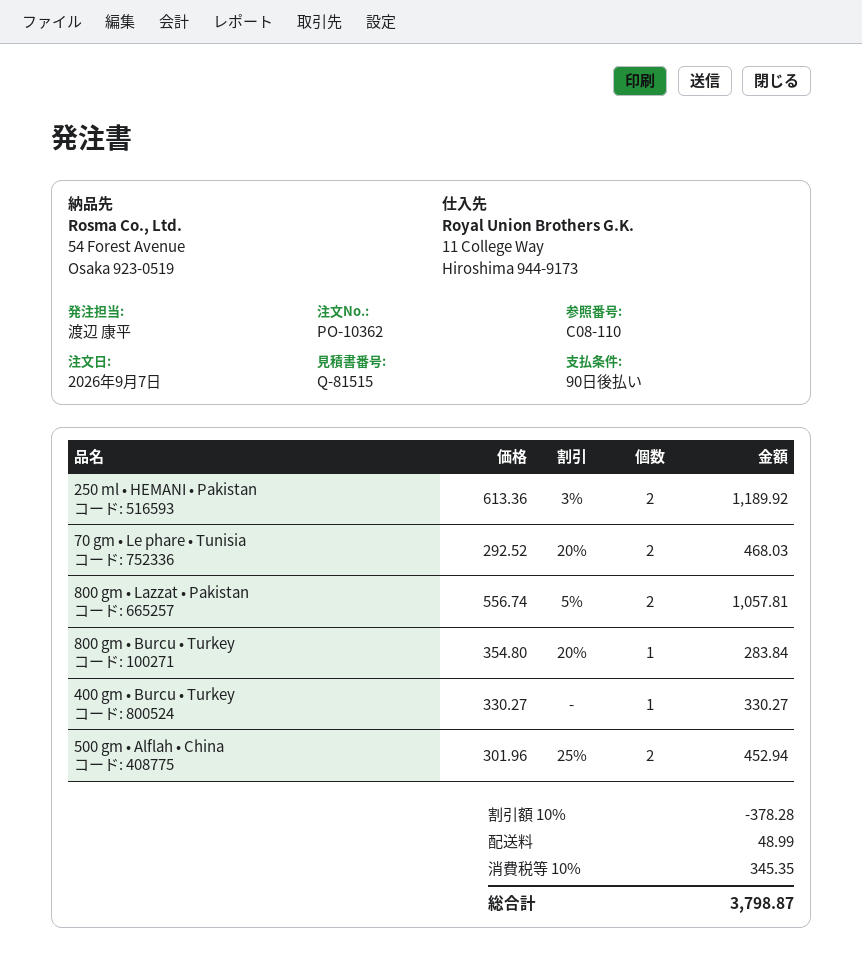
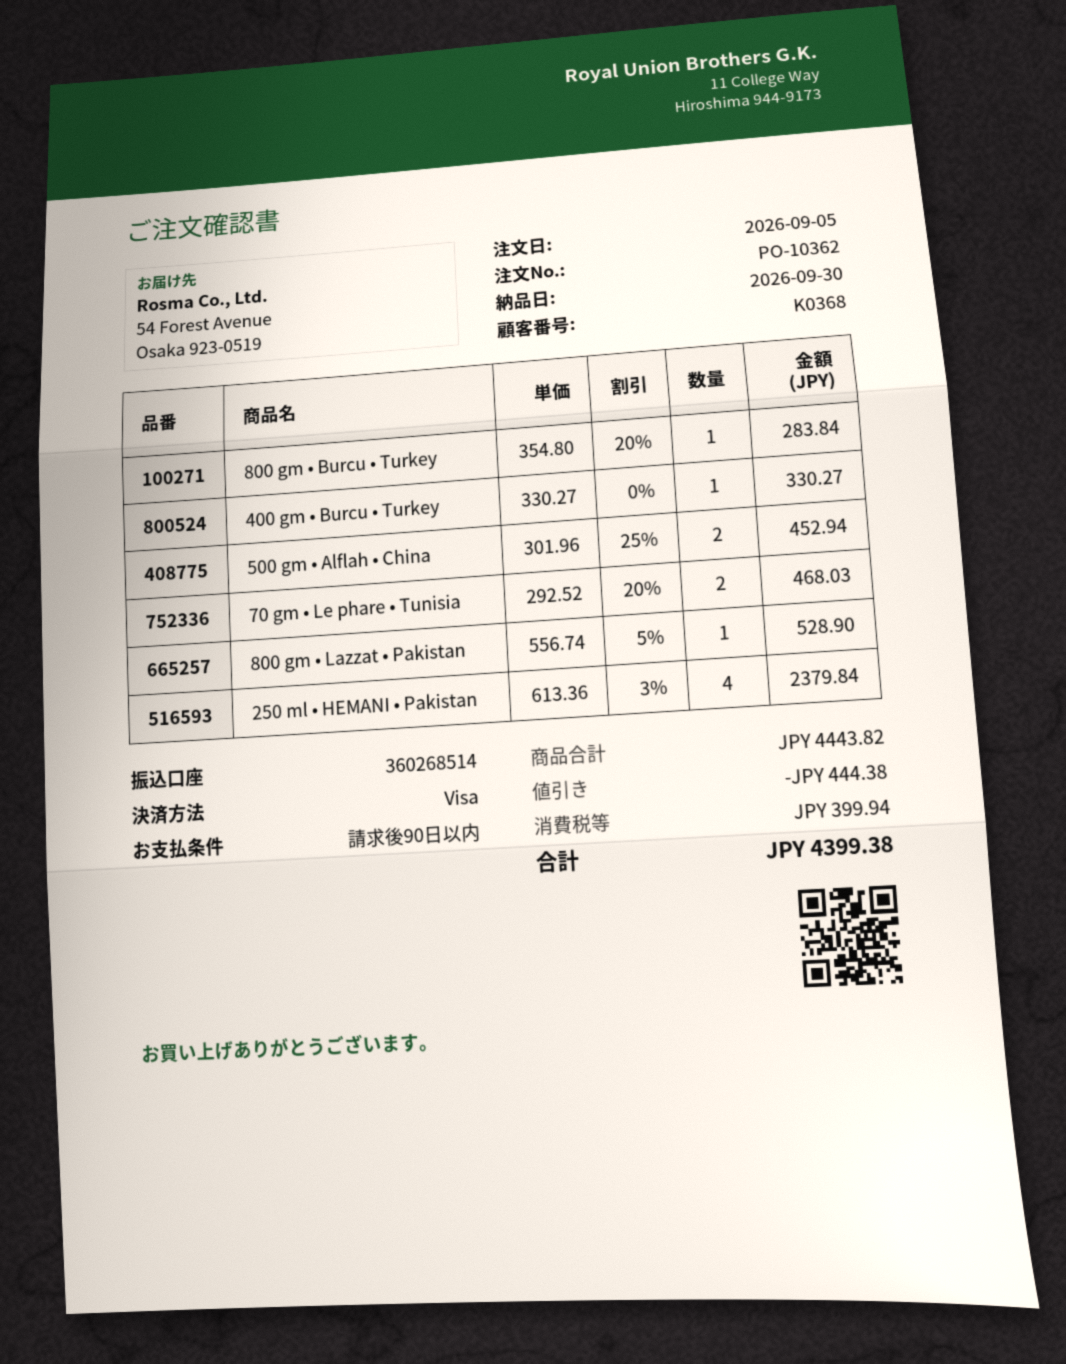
order date: 2026-09-07 -> 2026-09-05
250 ml • HEMANI • Pakistan: 2 x 613.36 - 3% = 1189.92 -> 4 x 613.36 - 3% = 2379.84
800 gm • Lazzat • Pakistan: 2 x 556.74 - 5% = 1057.81 -> 1 x 556.74 - 5% = 528.90
discount: 378.28 -> 444.38
shipping: 48.99 -> none
tax: 345.35 -> 399.94
total: 3798.87 -> 4399.38

